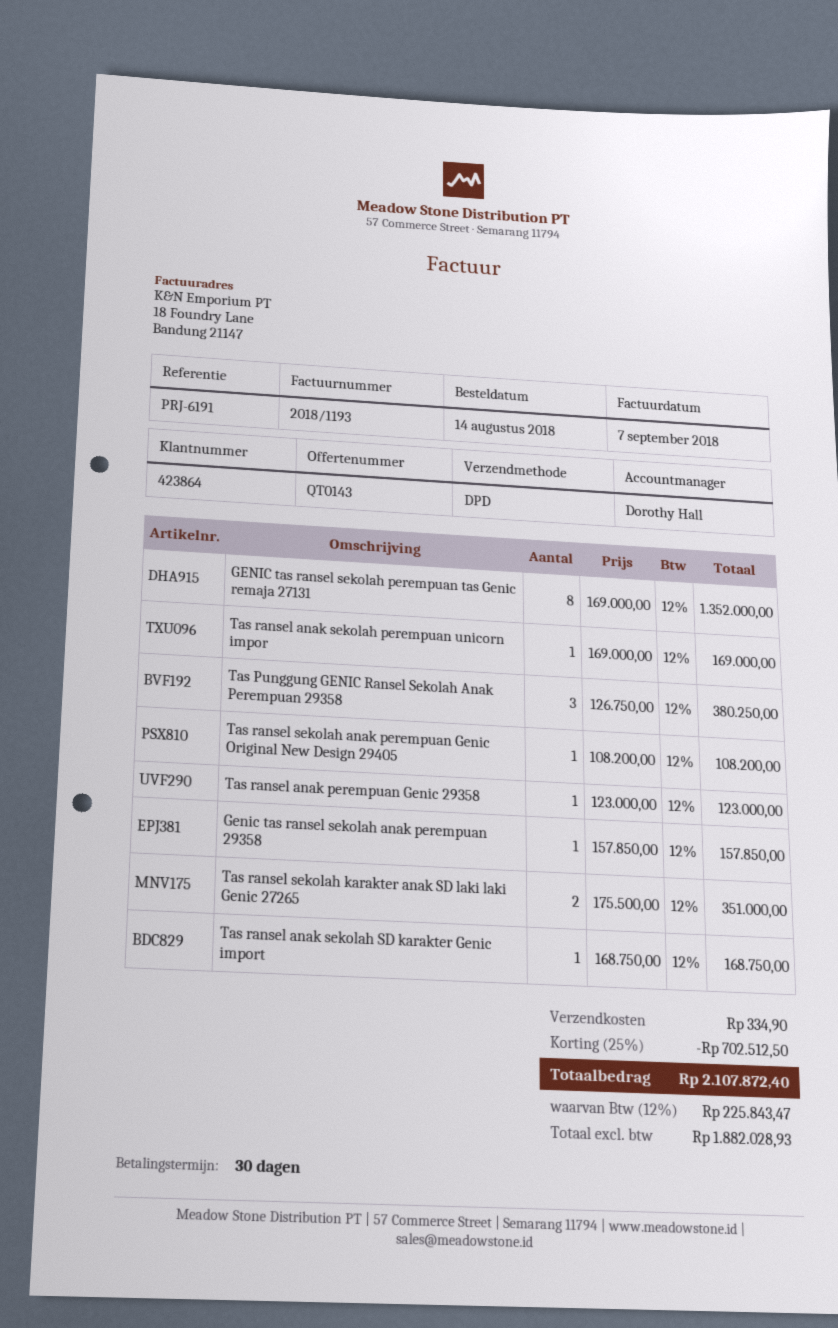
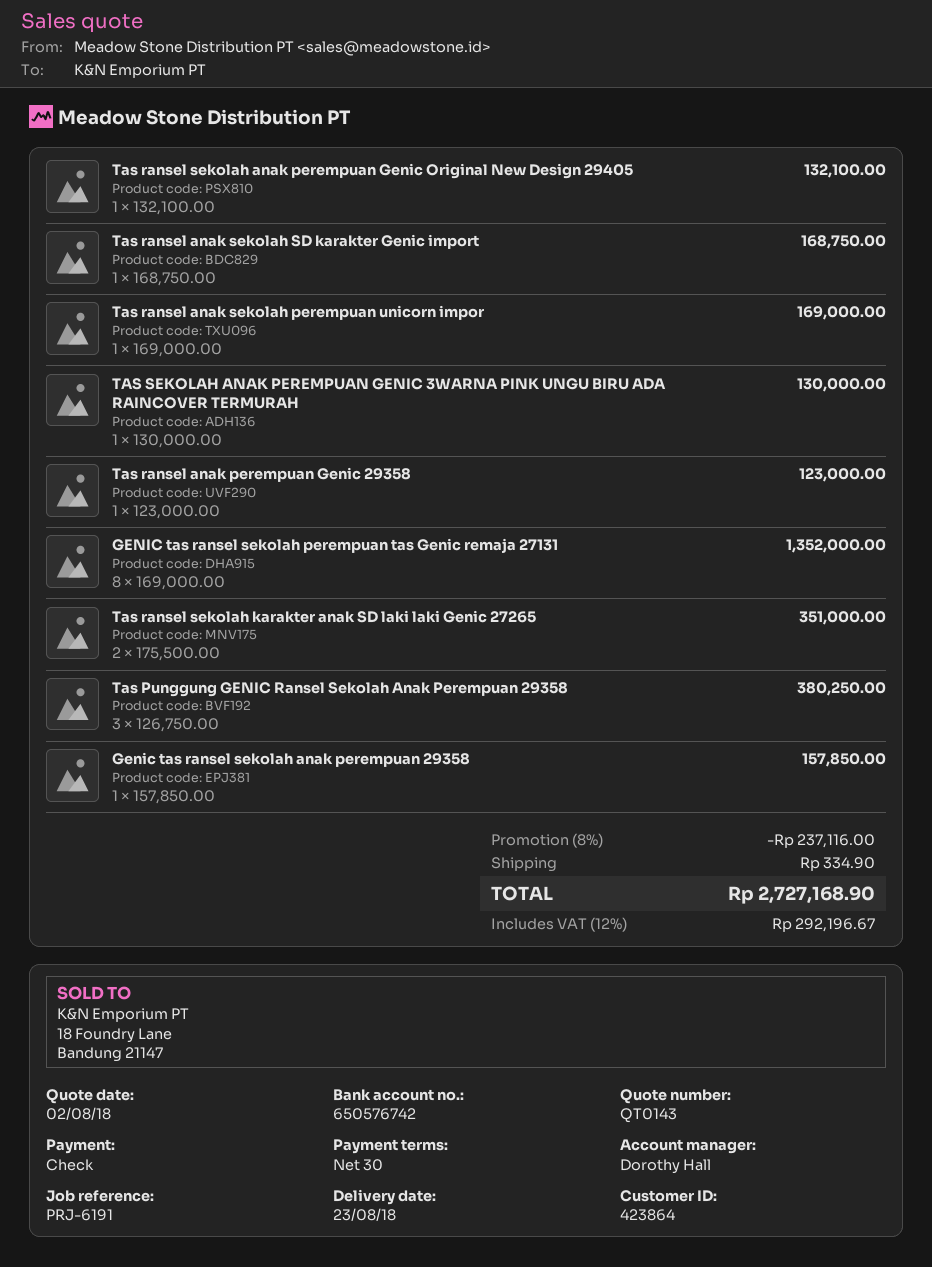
Tas ransel sekolah anak perempuan Genic Original New Design 29405: 1 x 108200.00 = 108200.00 -> 1 x 132100.00 = 132100.00
TAS SEKOLAH ANAK PEREMPUAN GENIC 3WARNA PINK UNGU BIRU ADA RAINCOVER TERMURAH: none -> 1 x 130000.00 = 130000.00
discount: 25% = 702512.50 -> 8% = 237116.00
tax: 12% = 225843.47 -> 12% = 292196.67
total: 2107872.40 -> 2727168.90

